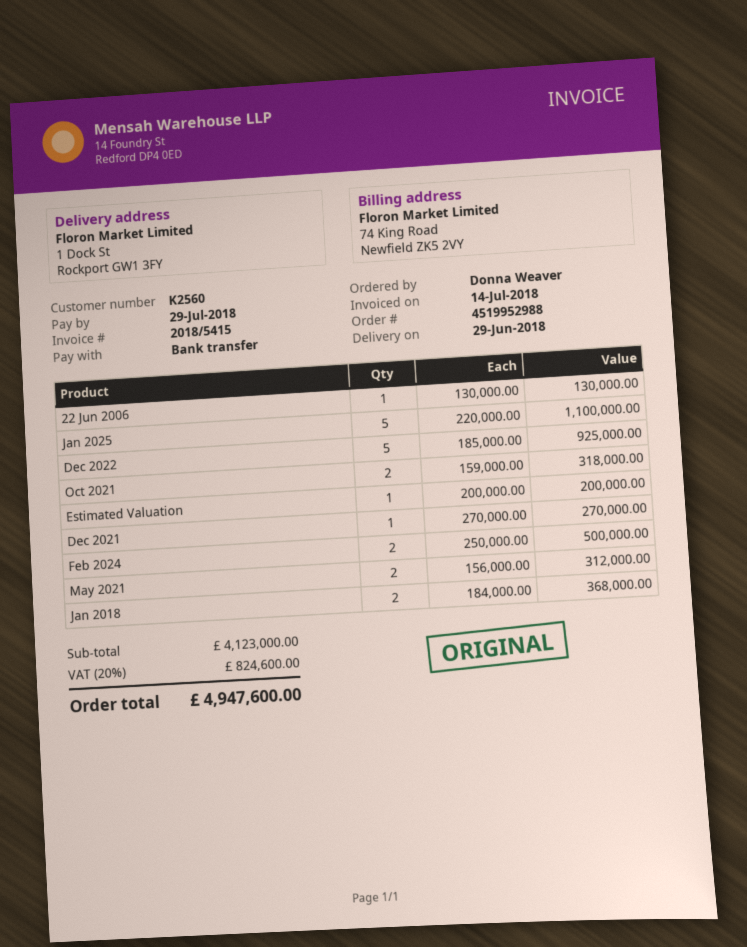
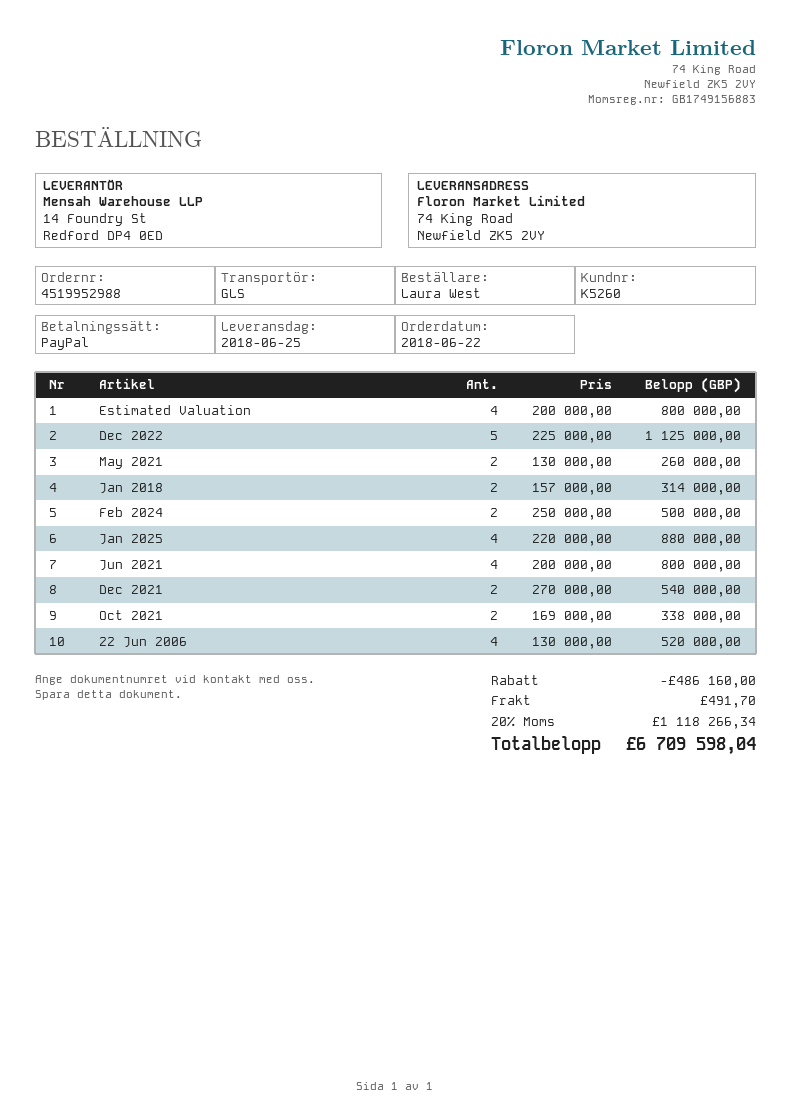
delivery date: 2018-06-29 -> 2018-06-25
customer number: K2560 -> K5260
ordered by: Donna Weaver -> Laura West
payment method: bank transfer -> PayPal
ship to: 1 Dock St, Rockport GW1 3FY -> 74 King Road, Newfield ZK5 2VY
22 Jun 2006: 1 x 130000.00 = 130000.00 -> 4 x 130000.00 = 520000.00
Jan 2025: 5 x 220000.00 = 1100000.00 -> 4 x 220000.00 = 880000.00
Dec 2022: 5 x 185000.00 = 925000.00 -> 5 x 225000.00 = 1125000.00
Oct 2021: 2 x 159000.00 = 318000.00 -> 2 x 169000.00 = 338000.00
Estimated Valuation: 1 x 200000.00 = 200000.00 -> 4 x 200000.00 = 800000.00
Dec 2021: 1 x 270000.00 = 270000.00 -> 2 x 270000.00 = 540000.00
May 2021: 2 x 156000.00 = 312000.00 -> 2 x 130000.00 = 260000.00
Jan 2018: 2 x 184000.00 = 368000.00 -> 2 x 157000.00 = 314000.00
Jun 2021: none -> 4 x 200000.00 = 800000.00
discount: none -> 486160.00
shipping: none -> 491.70
tax: 20% = 824600.00 -> 20% = 1118266.34
total: 4947600.00 -> 6709598.04

